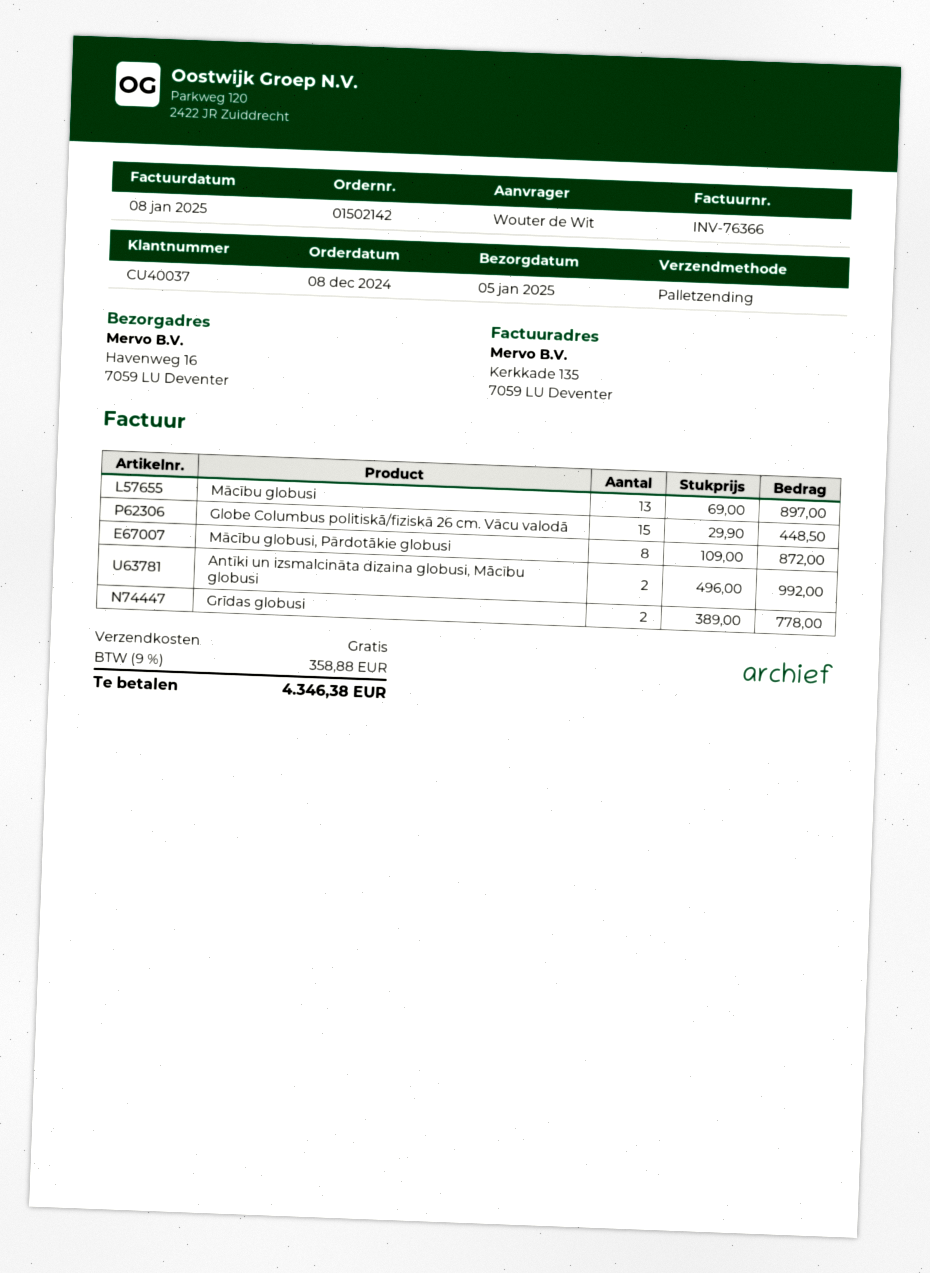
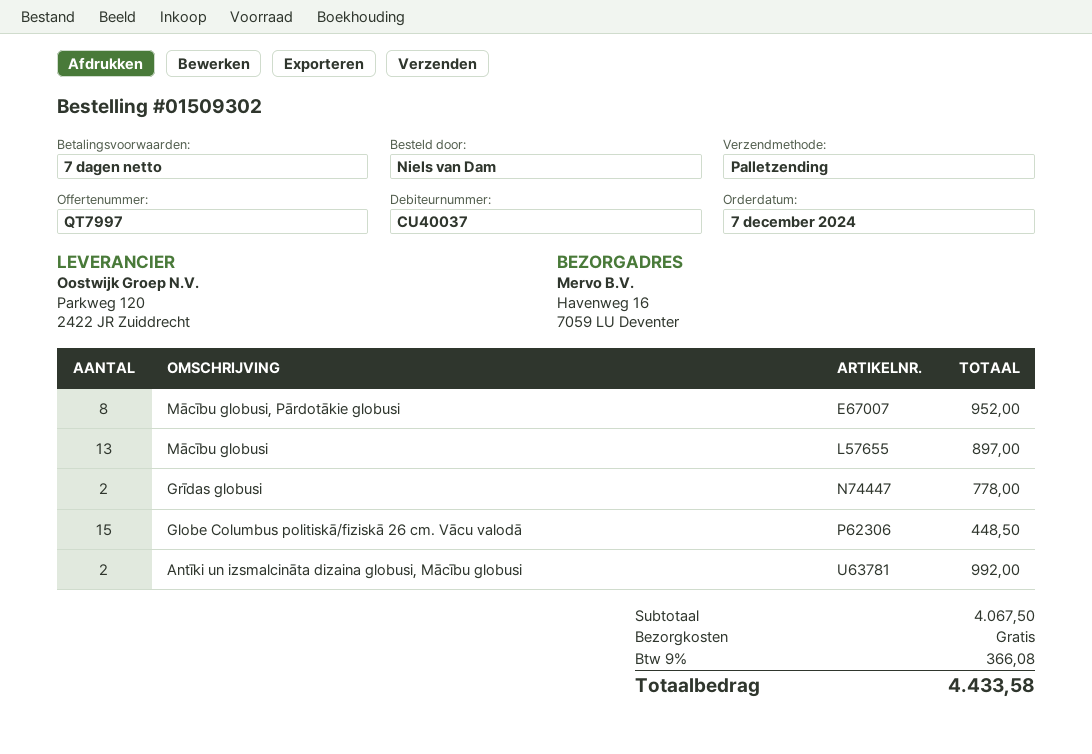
order number: 01502142 -> 01509302
order date: 2024-12-08 -> 2024-12-07
ordered by: Wouter de Wit -> Niels van Dam
Mācību globusi, Pārdotākie globusi: 8 for 872.00 -> 8 for 952.00
tax: 9% = 358.88 -> 9% = 366.08
total: 4346.38 -> 4433.58

